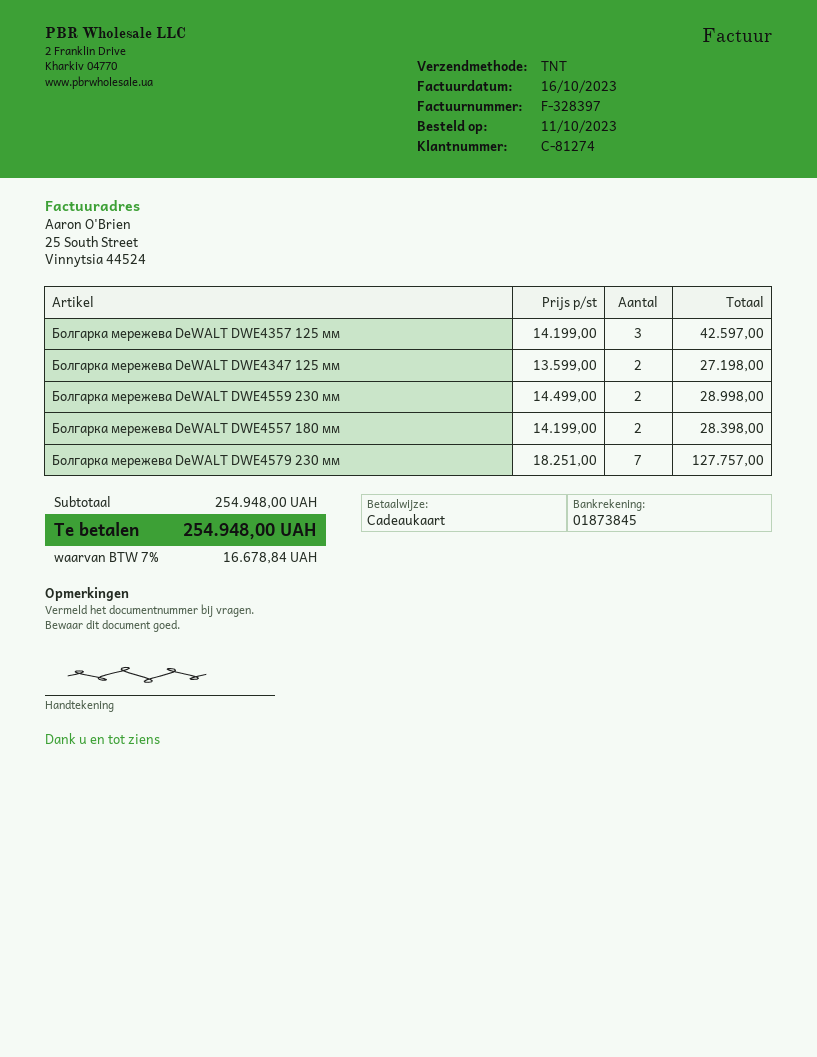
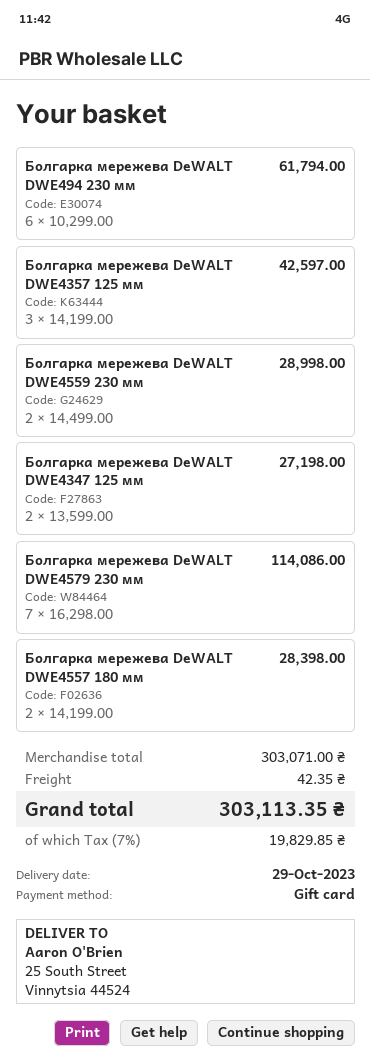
Болгарка мережева DeWALT DWE4579 230 мм: 7 x 18251.00 = 127757.00 -> 7 x 16298.00 = 114086.00
Болгарка мережева DeWALT DWE494 230 мм: none -> 6 x 10299.00 = 61794.00
subtotal: 254948.00 -> 303071.00
shipping: none -> 42.35
tax: 7% = 16678.84 -> 7% = 19829.85
total: 254948.00 -> 303113.35

